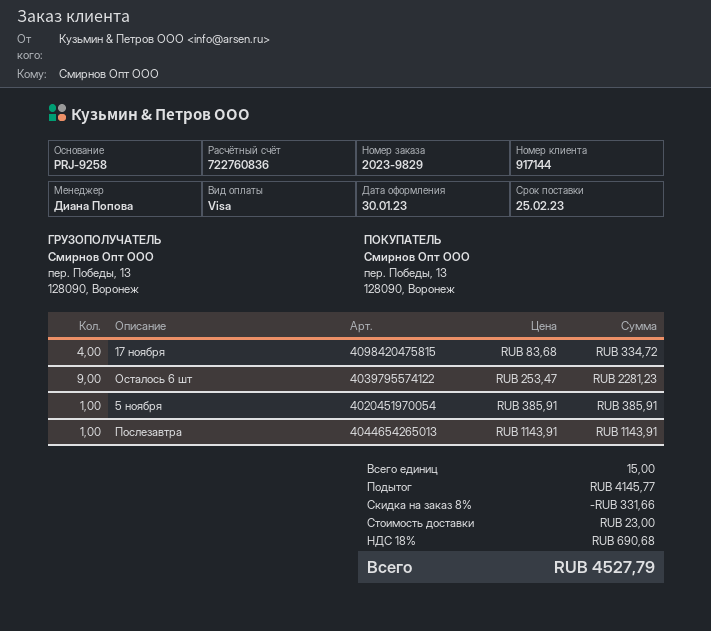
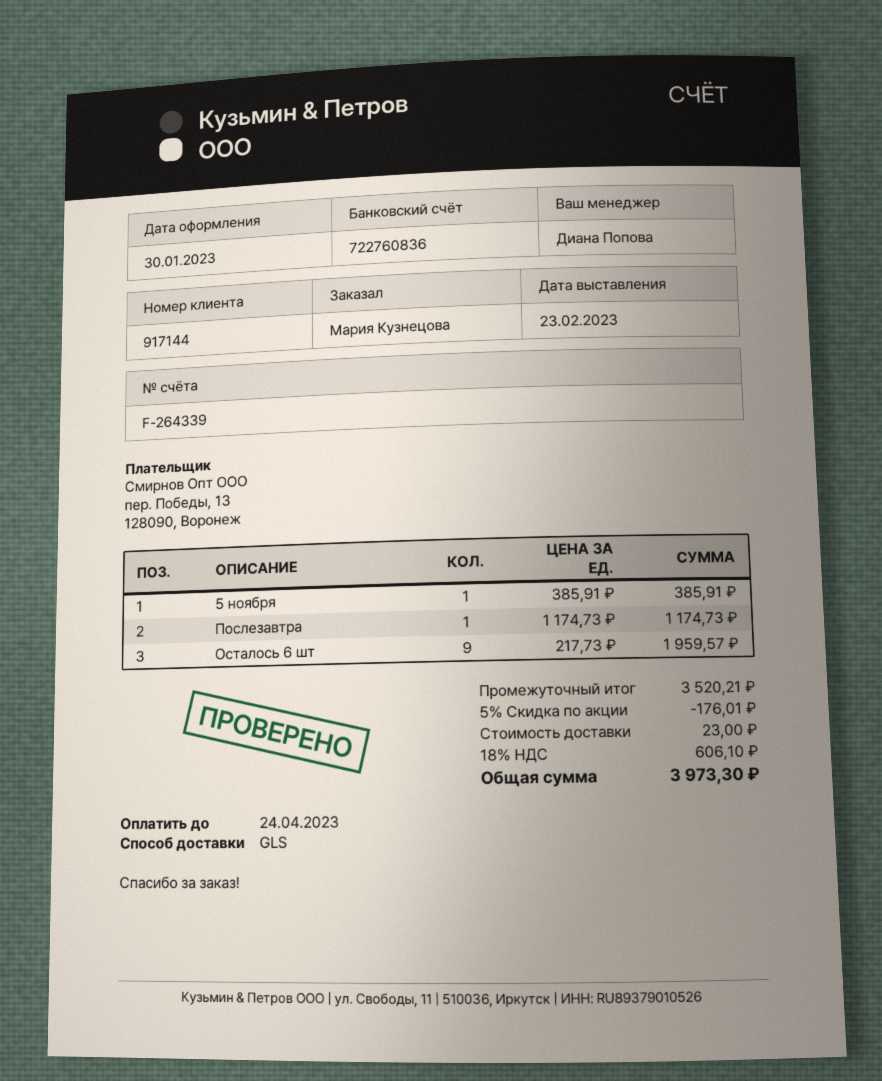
17 ноября: 4 x 83.68 = 334.72 -> none
Осталось 6 шт: 9 x 253.47 = 2281.23 -> 9 x 217.73 = 1959.57
Послезавтра: 1 x 1143.91 = 1143.91 -> 1 x 1174.73 = 1174.73
subtotal: 4145.77 -> 3520.21
discount: 8% = 331.66 -> 5% = 176.01
tax: 18% = 690.68 -> 18% = 606.10
total: 4527.79 -> 3973.30

